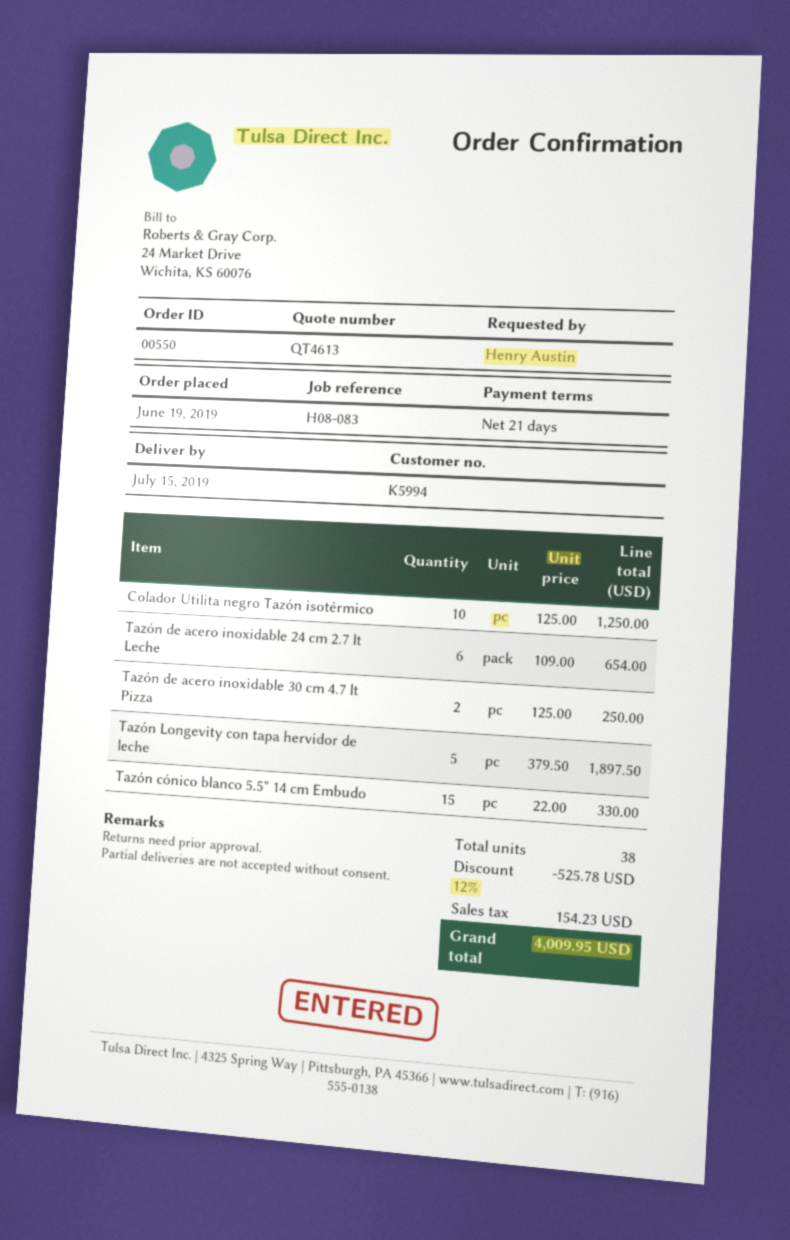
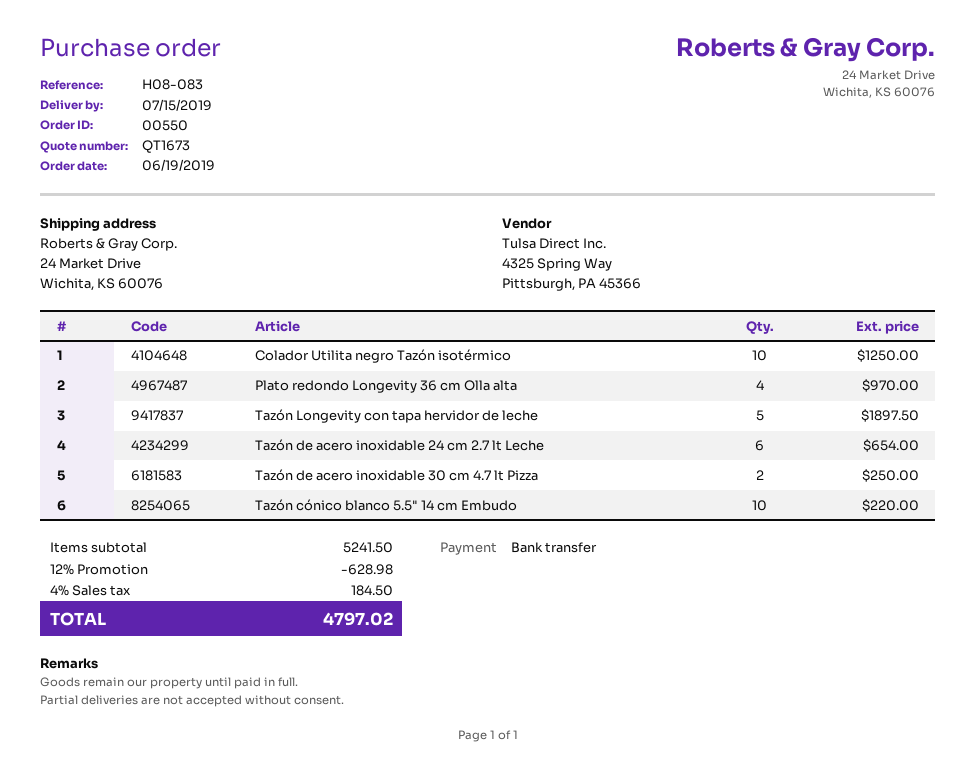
quote number: QT4613 -> QT1673
Tazón cónico blanco 5.5" 14 cm Embudo: 15 for 330.00 -> 10 for 220.00
Plato redondo Longevity 36 cm Olla alta: none -> 4 for 970.00
discount: 12% = 525.78 -> 12% = 628.98
tax: 154.23 -> 184.50
total: 4009.95 -> 4797.02

